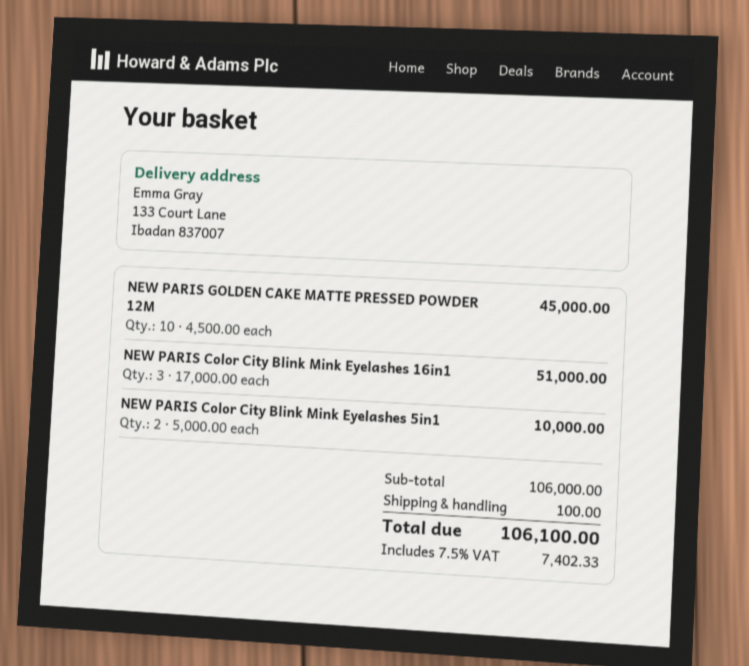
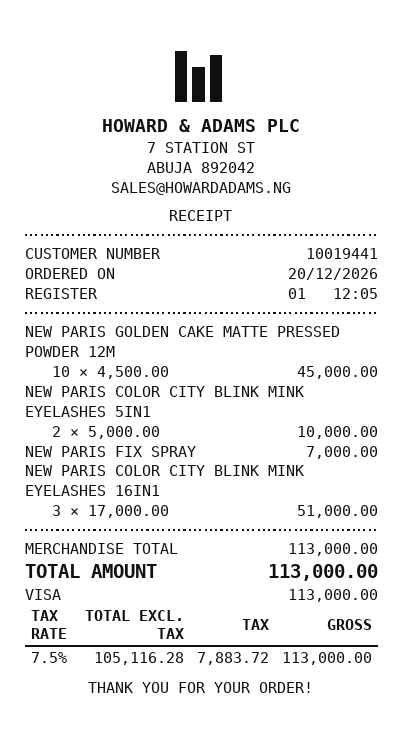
NEW PARIS FIX SPRAY: none -> 1 x 7000.00 = 7000.00
subtotal: 106000.00 -> 113000.00
shipping: 100.00 -> none
tax: 7.5% = 7402.33 -> 7.5% = 7883.72
total: 106100.00 -> 113000.00

